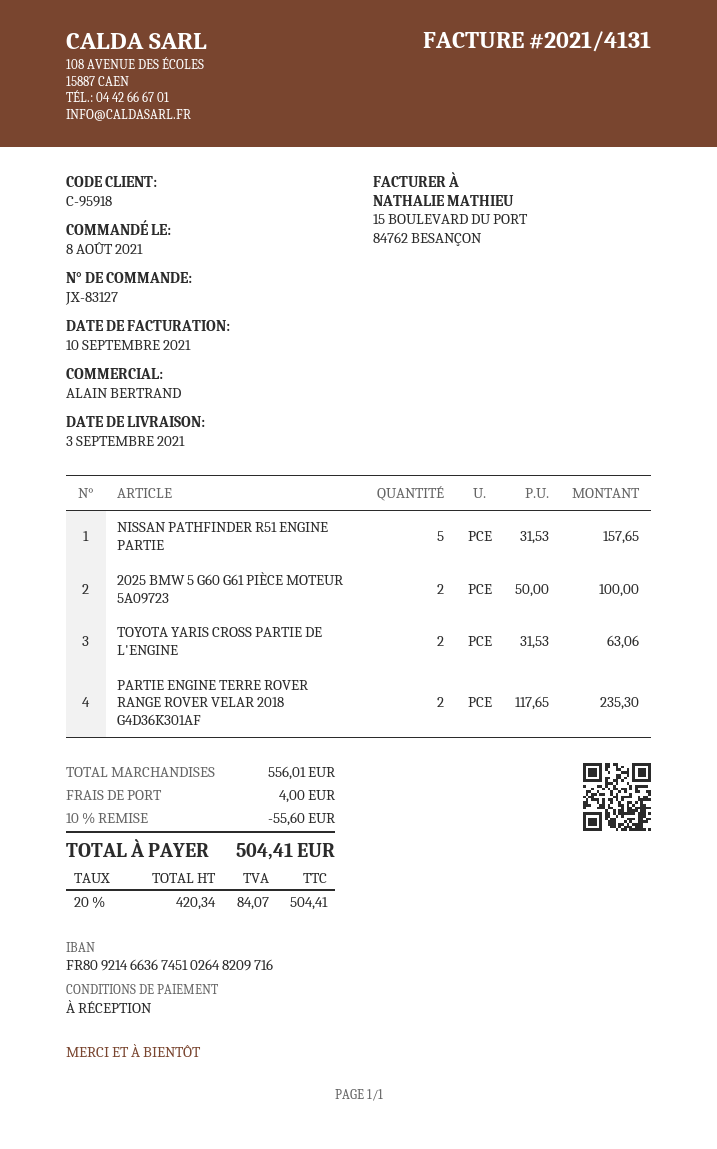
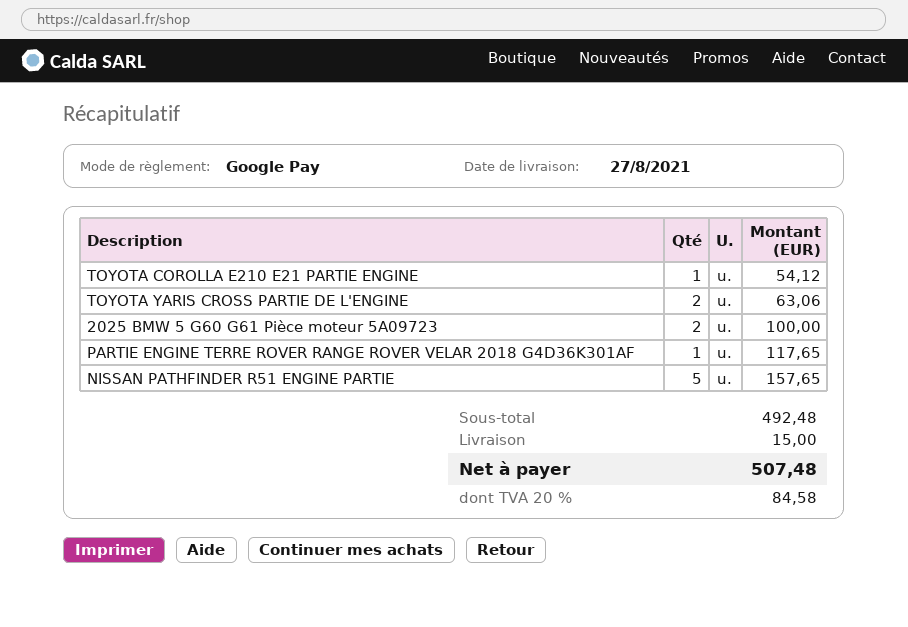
delivery date: 2021-09-03 -> 2021-08-27
PARTIE ENGINE TERRE ROVER RANGE ROVER VELAR 2018 G4D36K301AF: 2 for 235.30 -> 1 for 117.65
TOYOTA COROLLA E210 E21 PARTIE ENGINE: none -> 1 for 54.12
subtotal: 556.01 -> 492.48
discount: 10% = 55.60 -> none
shipping: 4.00 -> 15.00
tax: 20% = 84.07 -> 20% = 84.58
total: 504.41 -> 507.48

